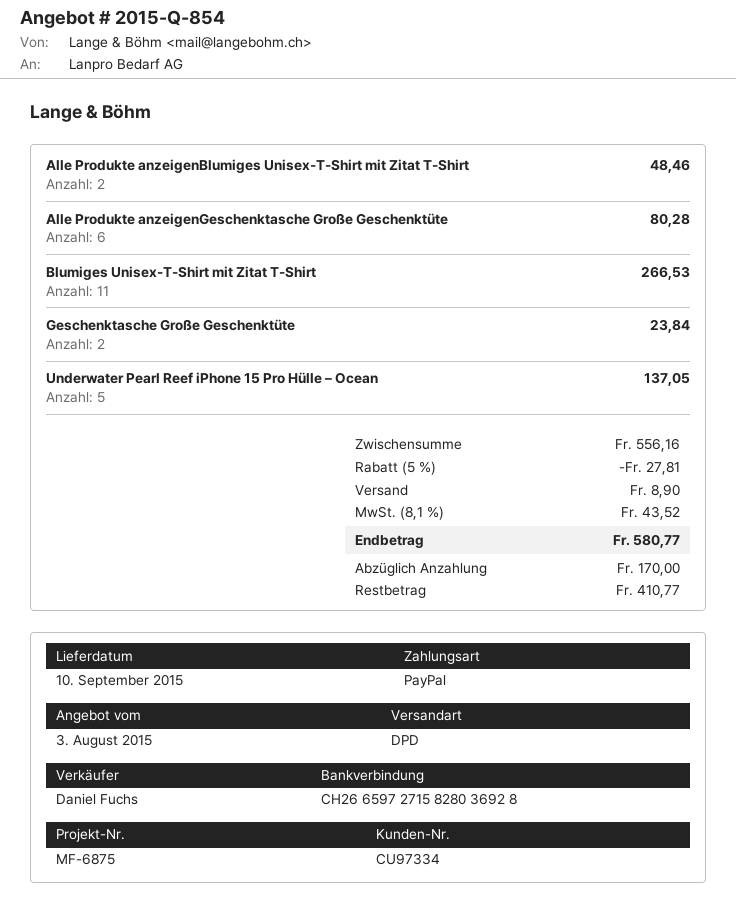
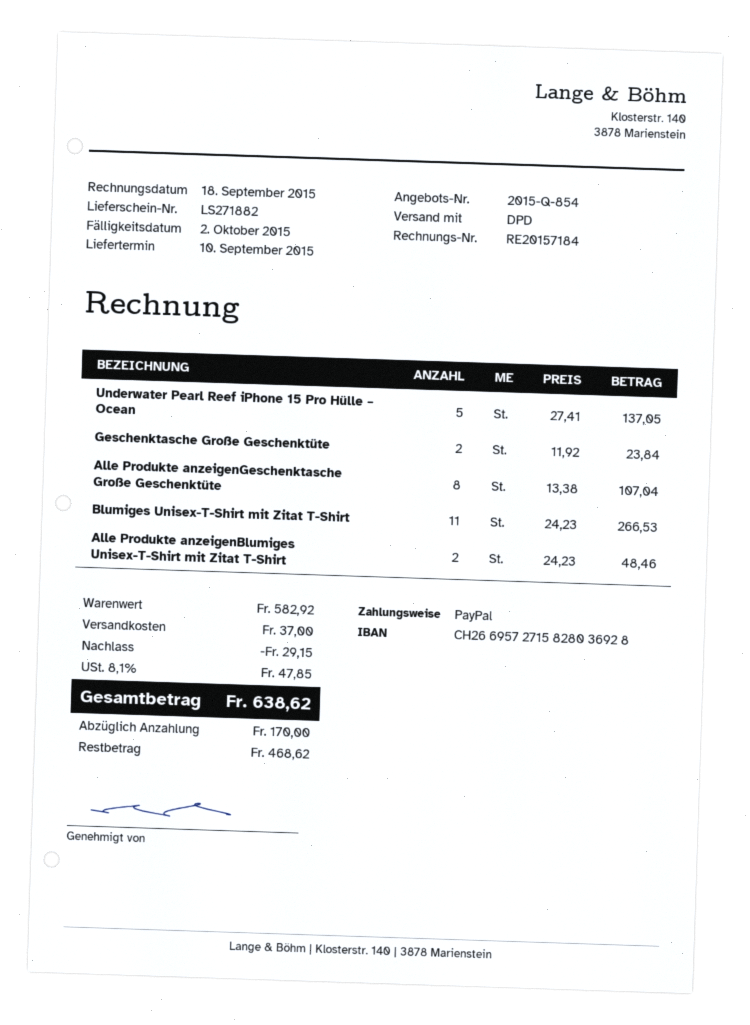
bank account: CH2665972715828036928 -> CH2669572715828036928
Alle Produkte anzeigenGeschenktasche Große Geschenktüte: 6 for 80.28 -> 8 for 107.04
subtotal: 556.16 -> 582.92
discount: 27.81 -> 29.15
shipping: 8.90 -> 37.00
tax: 8.1% = 43.52 -> 8.1% = 47.85
total: 580.77 -> 638.62
balance: 410.77 -> 468.62

